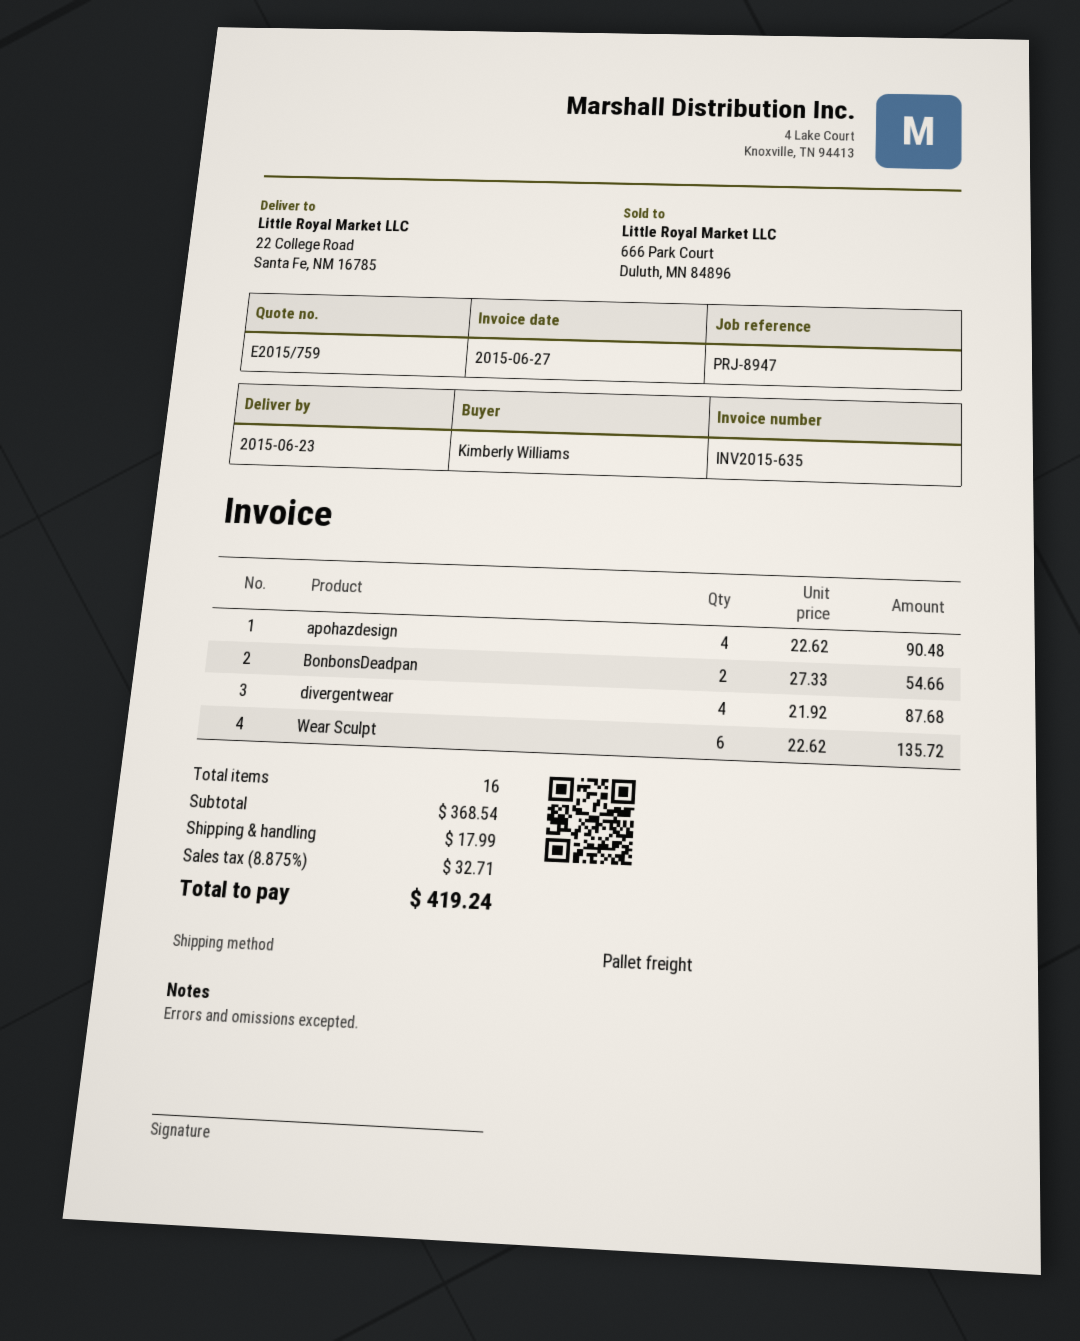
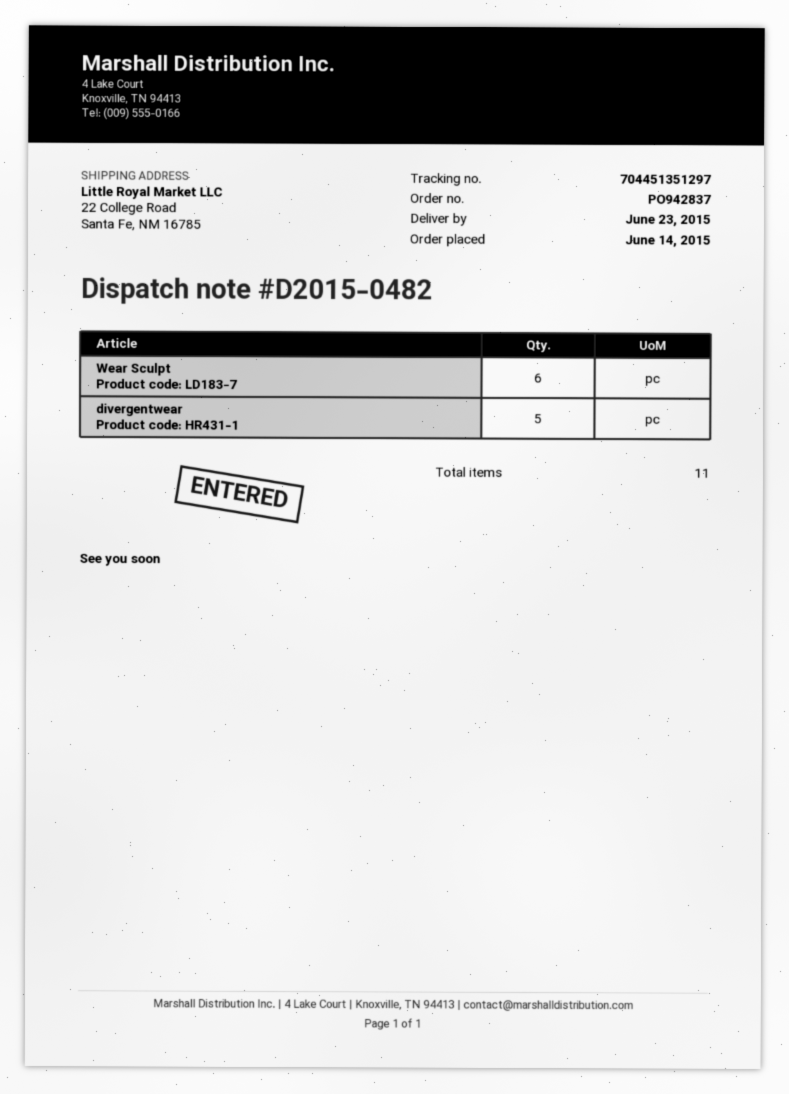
apohazdesign: 4 -> none
BonbonsDeadpan: 2 -> none
divergentwear: 4 -> 5
total quantity: 16 -> 11

